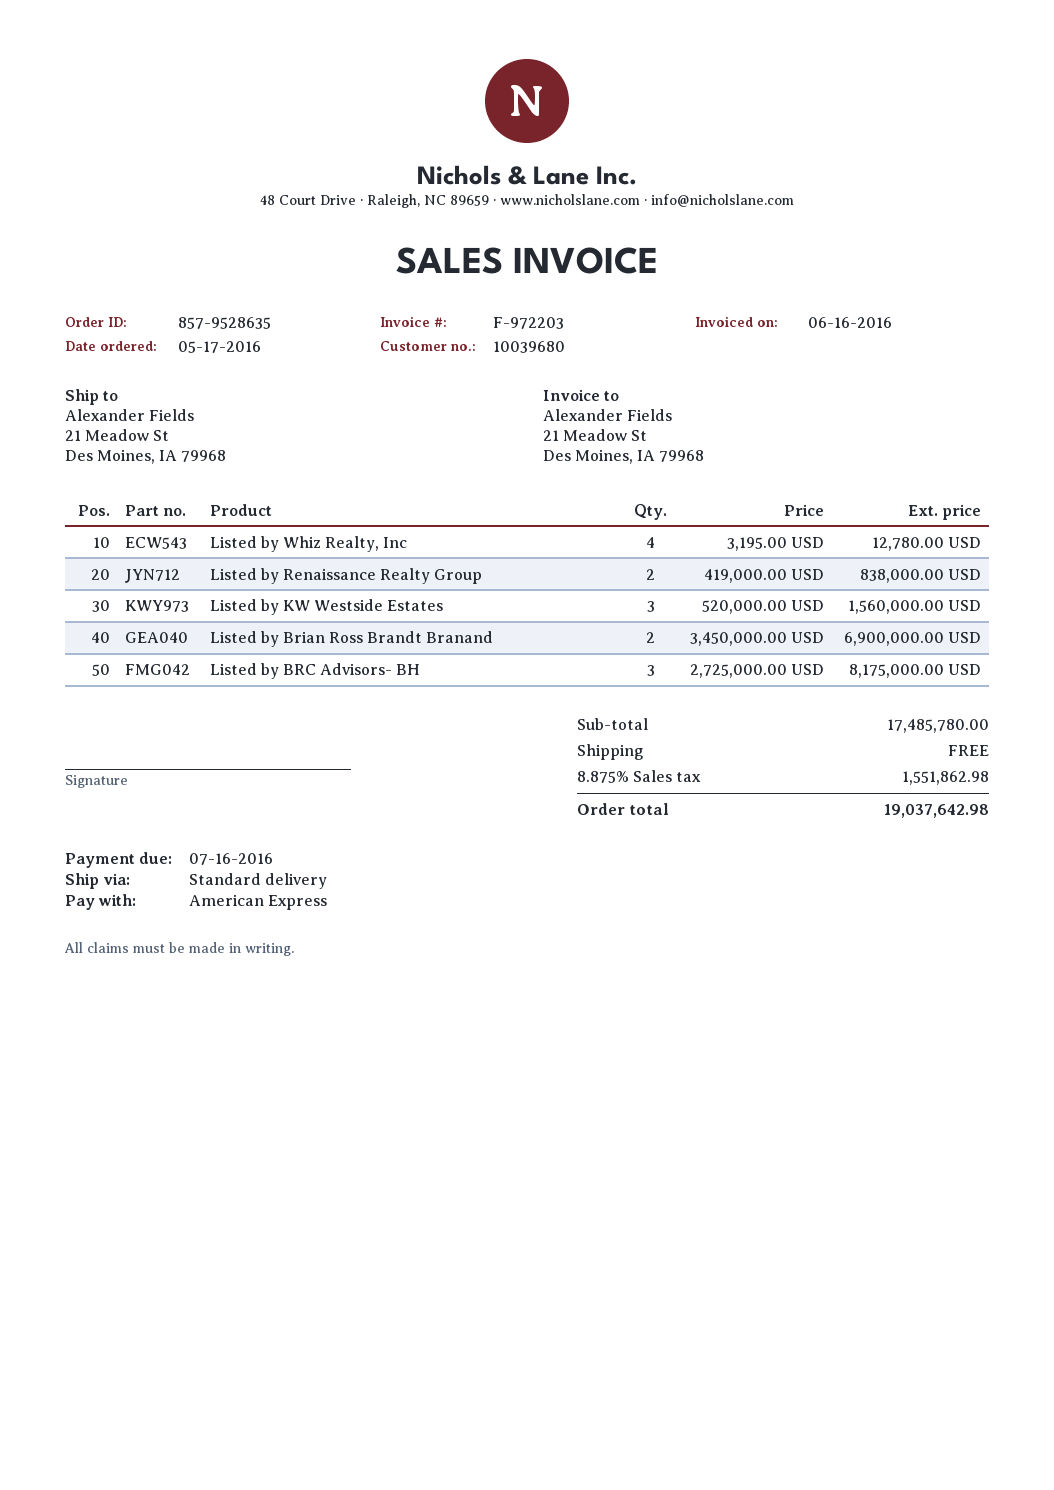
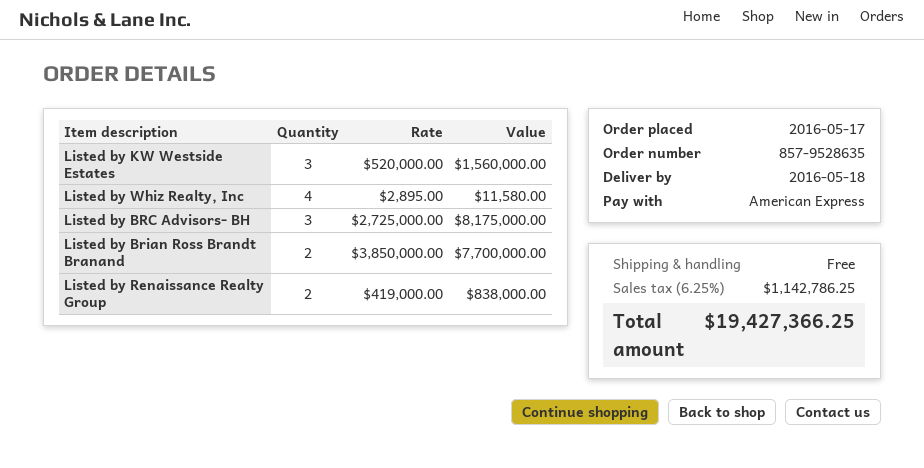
Listed by Whiz Realty, Inc: 4 x 3195.00 = 12780.00 -> 4 x 2895.00 = 11580.00
Listed by Brian Ross Brandt Branand: 2 x 3450000.00 = 6900000.00 -> 2 x 3850000.00 = 7700000.00
tax: 8.875% = 1551862.98 -> 6.25% = 1142786.25
total: 19037642.98 -> 19427366.25

